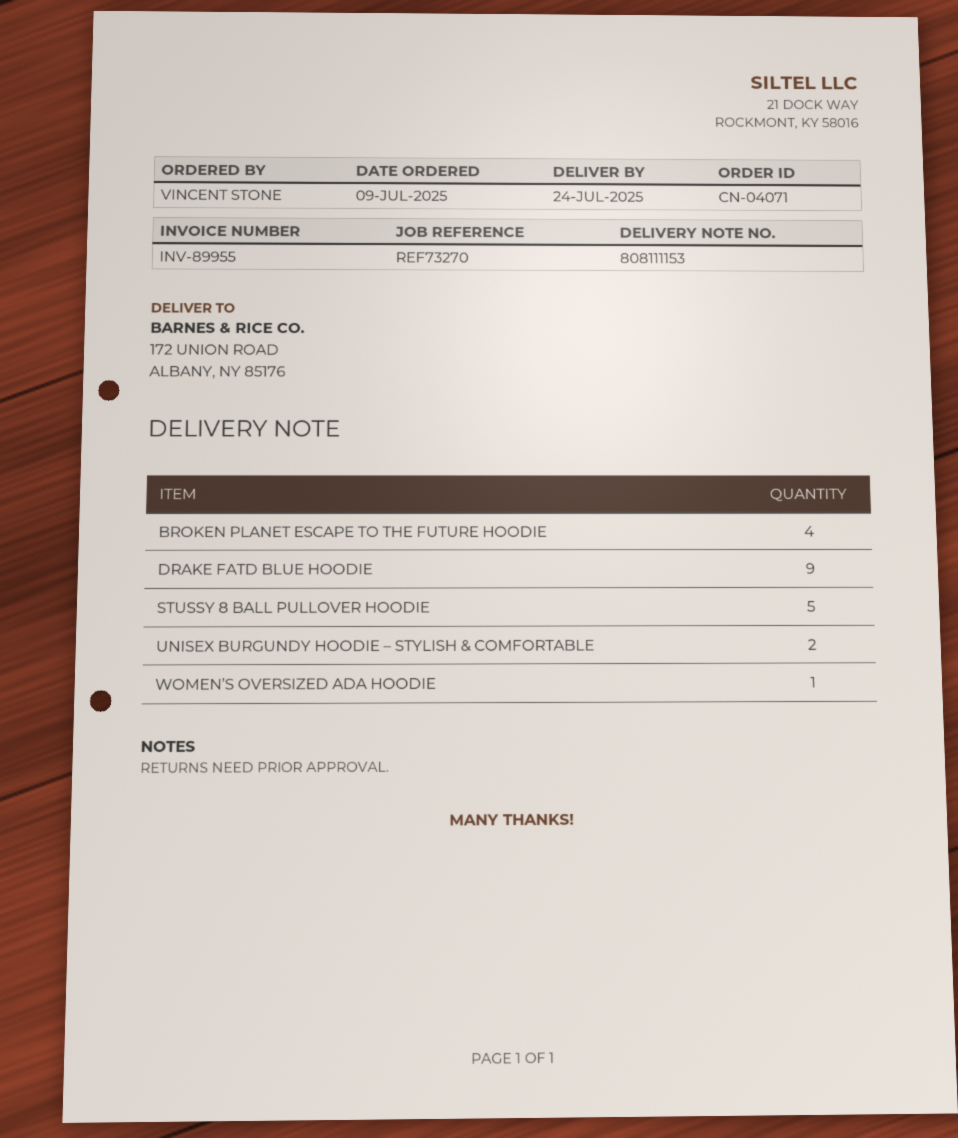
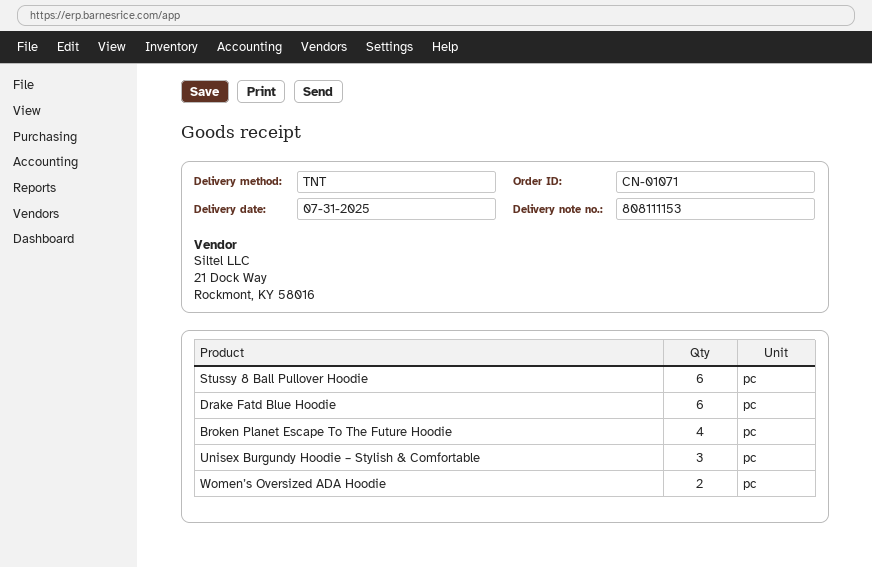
order number: CN-04071 -> CN-01071
delivery date: 2025-07-24 -> 2025-07-31
DRAKE FATD BLUE HOODIE: 9 -> 6
STUSSY 8 BALL PULLOVER HOODIE: 5 -> 6
UNISEX BURGUNDY HOODIE – STYLISH & COMFORTABLE: 2 -> 3
WOMEN’S OVERSIZED ADA HOODIE: 1 -> 2

